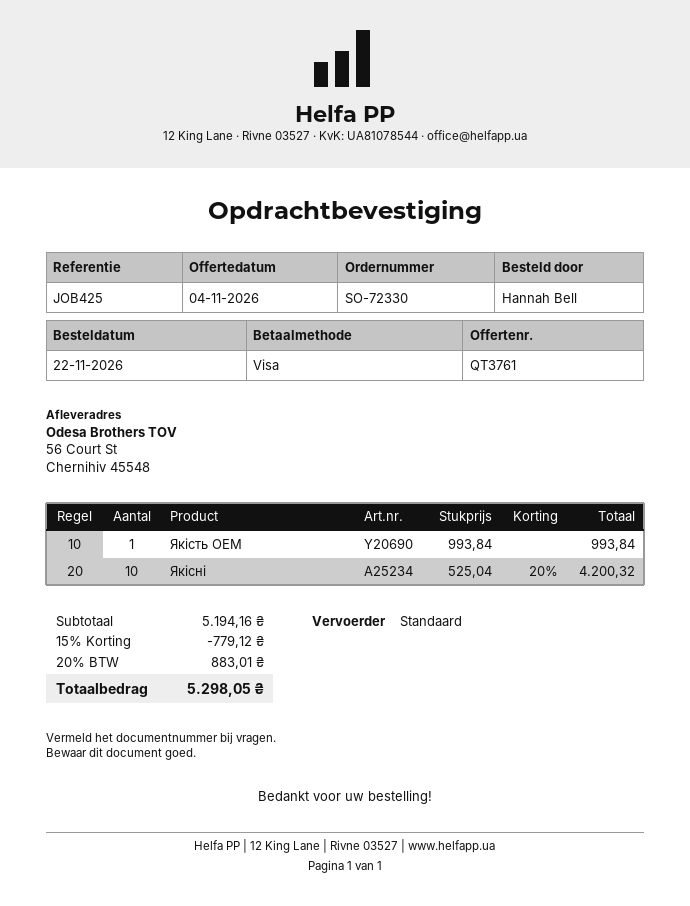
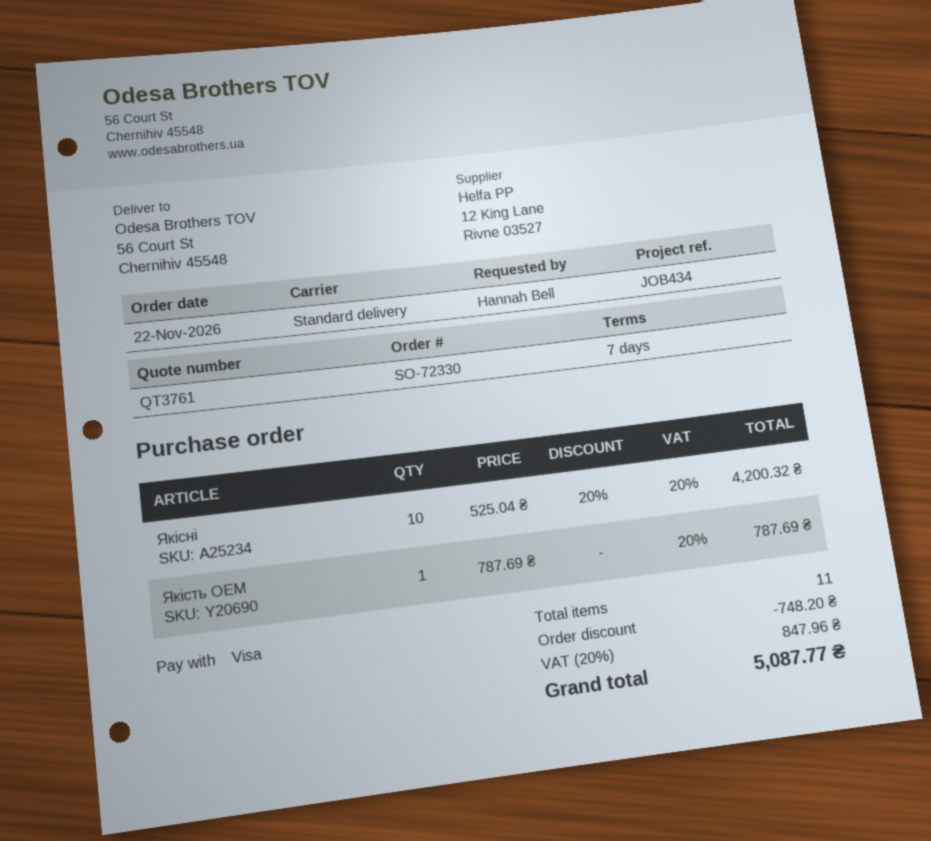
reference: JOB425 -> JOB434
Якість OEM: 1 x 993.84 = 993.84 -> 1 x 787.69 = 787.69
discount: 779.12 -> 748.20
tax: 20% = 883.01 -> 20% = 847.96
total: 5298.05 -> 5087.77

